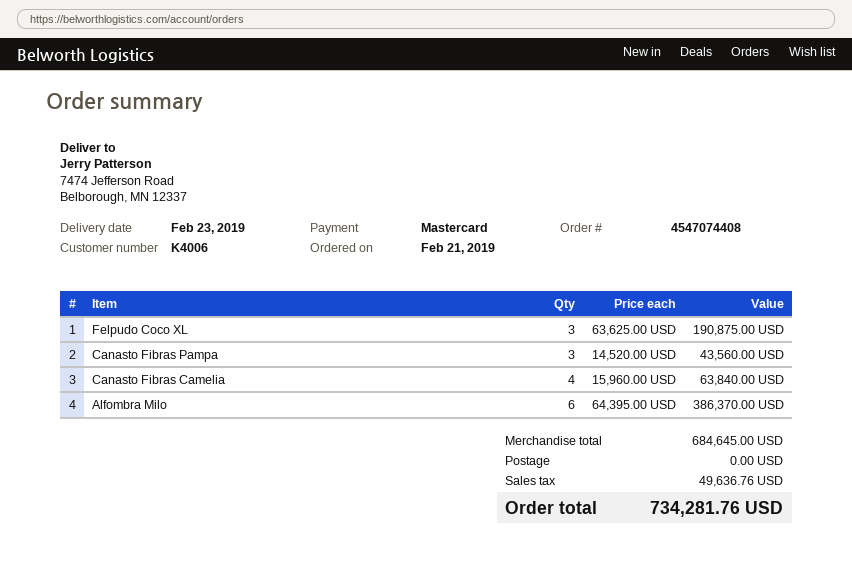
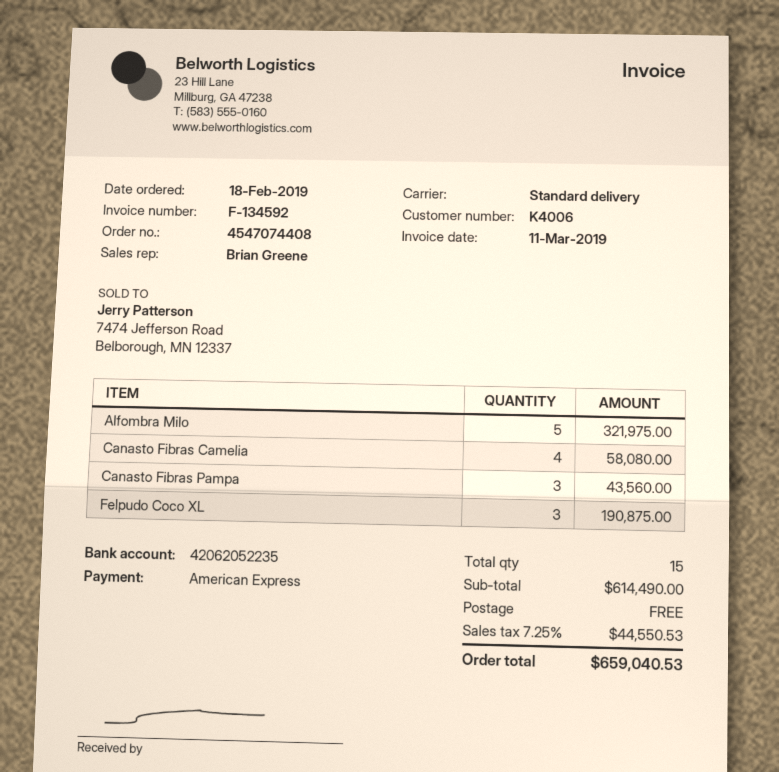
order date: 2019-02-21 -> 2019-02-18
payment method: Mastercard -> American Express
Canasto Fibras Camelia: 4 for 63840.00 -> 4 for 58080.00
Alfombra Milo: 6 for 386370.00 -> 5 for 321975.00
subtotal: 684645.00 -> 614490.00
tax: 49636.76 -> 44550.53
total: 734281.76 -> 659040.53

